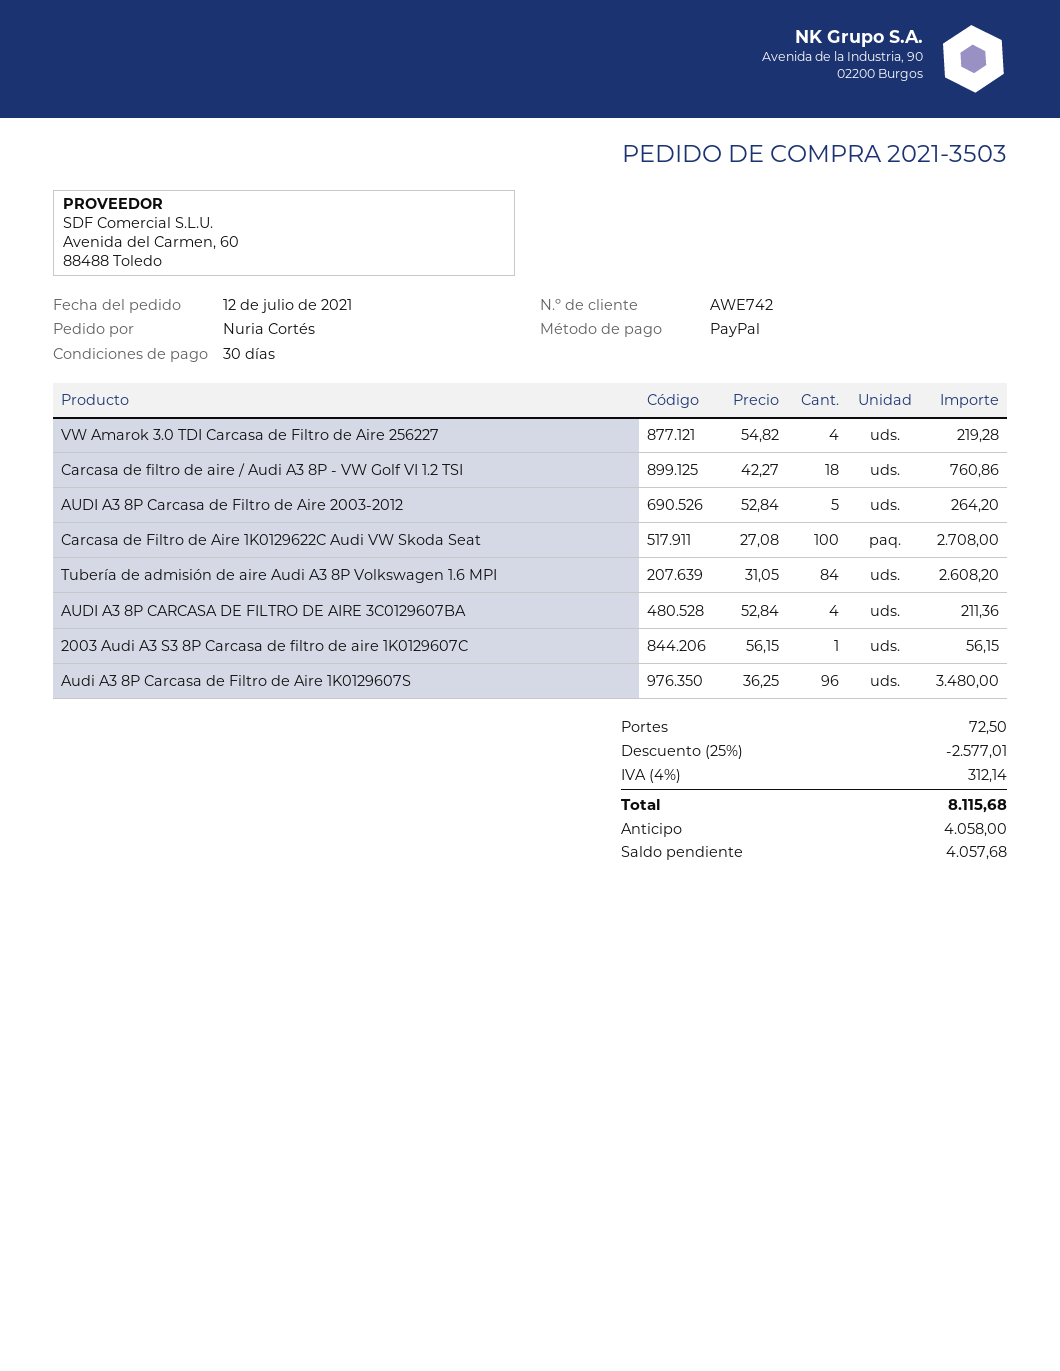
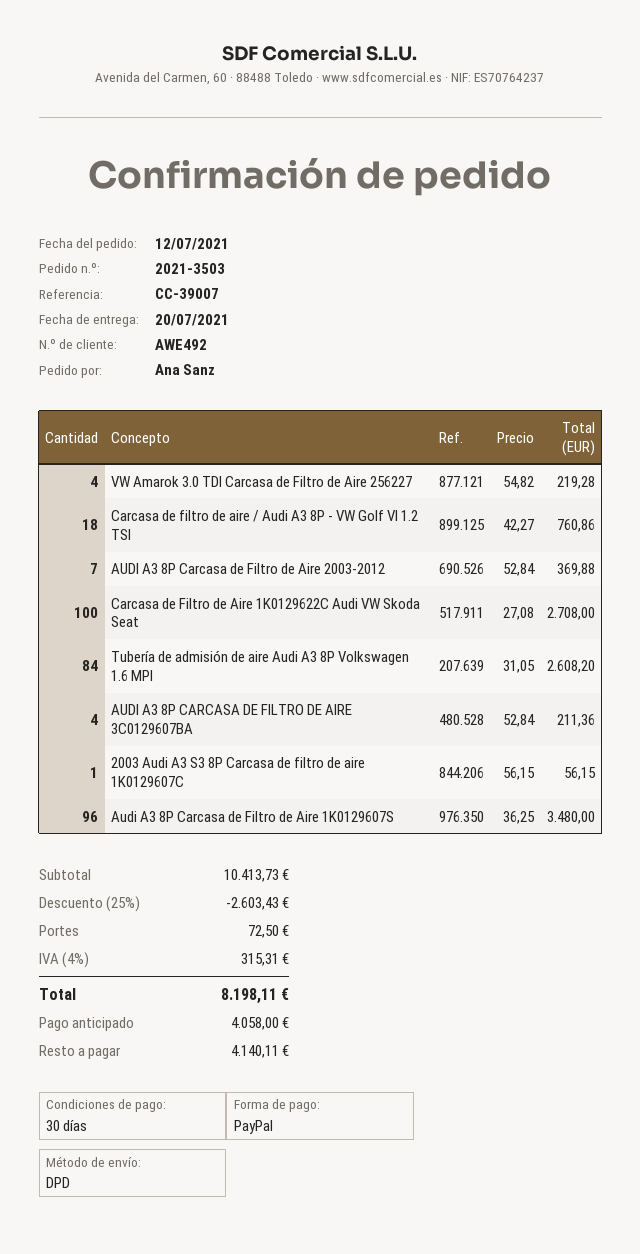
customer number: AWE742 -> AWE492
ordered by: Nuria Cortés -> Ana Sanz
AUDI A3 8P Carcasa de Filtro de Aire 2003-2012: 5 x 52.84 = 264.20 -> 7 x 52.84 = 369.88
discount: 25% = 2577.01 -> 25% = 2603.43
tax: 4% = 312.14 -> 4% = 315.31
total: 8115.68 -> 8198.11
balance: 4057.68 -> 4140.11

